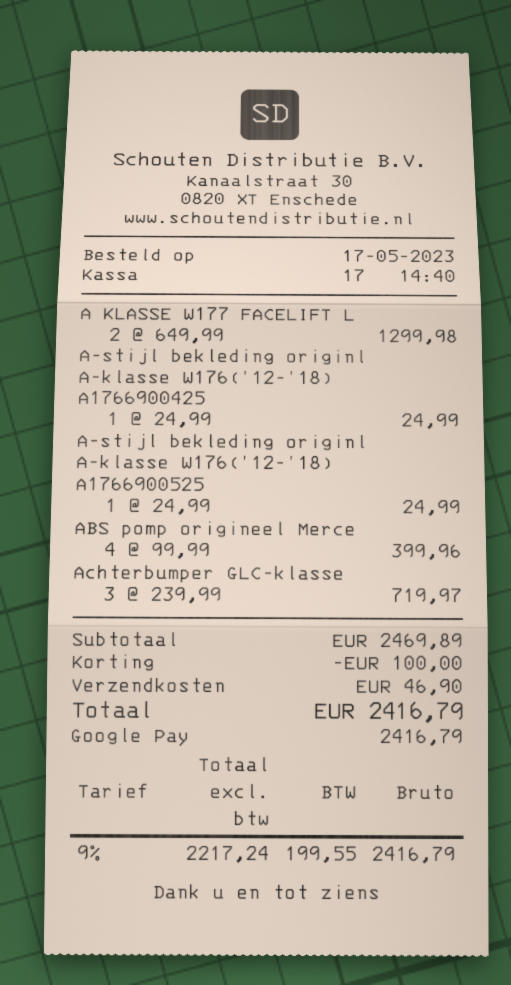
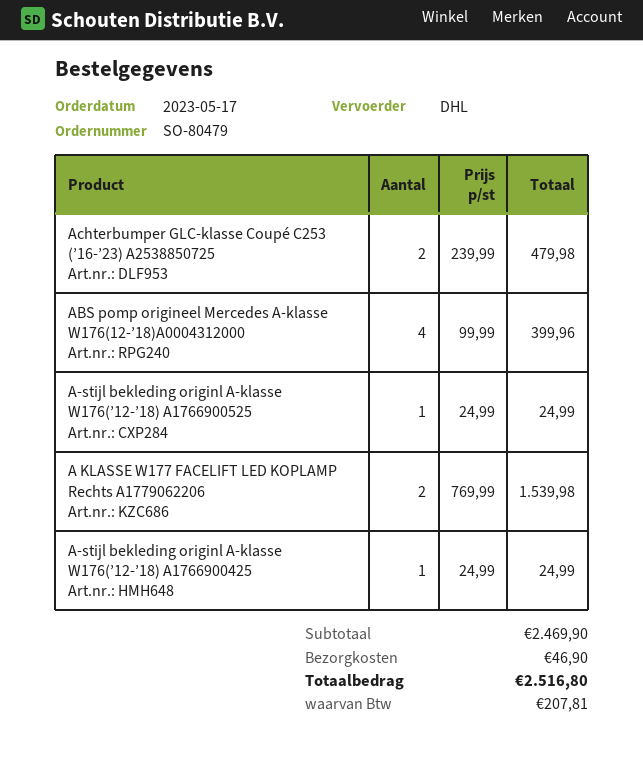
A KLASSE W177 FACELIFT L: 2 x 649.99 = 1299.98 -> 2 x 769.99 = 1539.98
Achterbumper GLC-klasse: 3 x 239.99 = 719.97 -> 2 x 239.99 = 479.98
subtotal: 2469.89 -> 2469.90
discount: 100.00 -> none
tax: 199.55 -> 207.81
total: 2416.79 -> 2516.80

